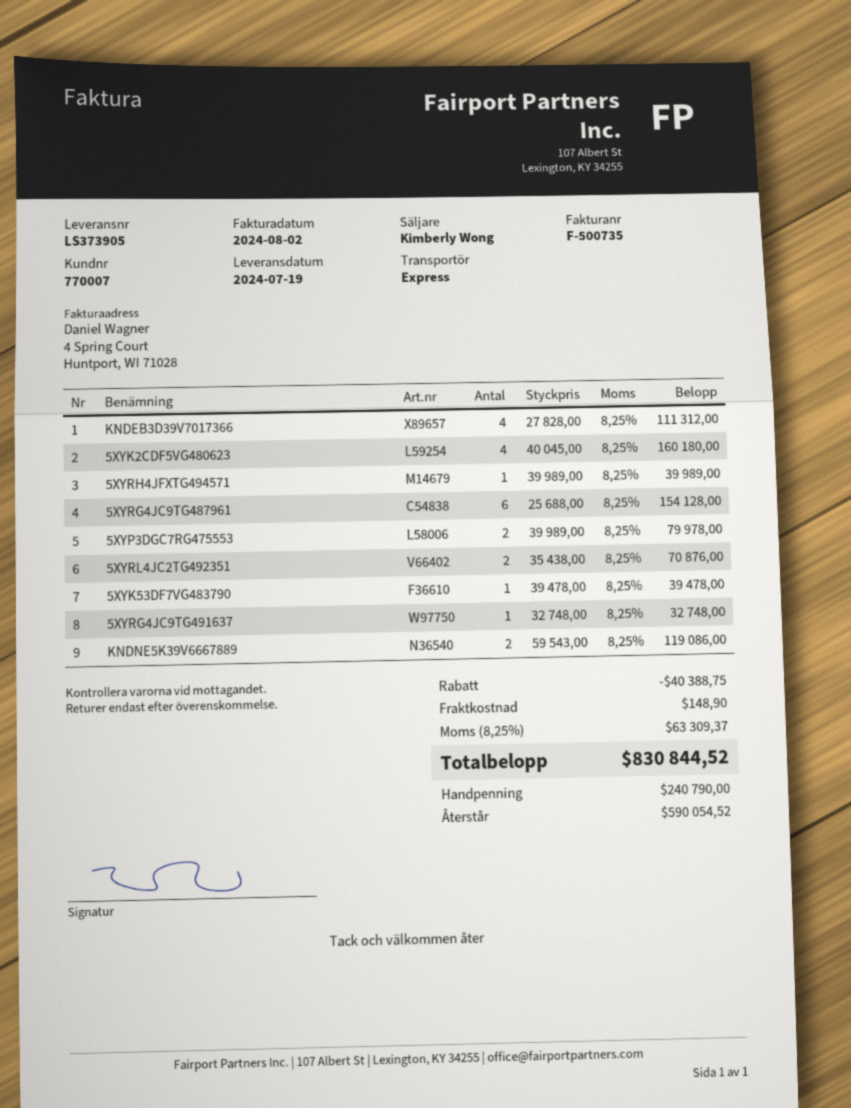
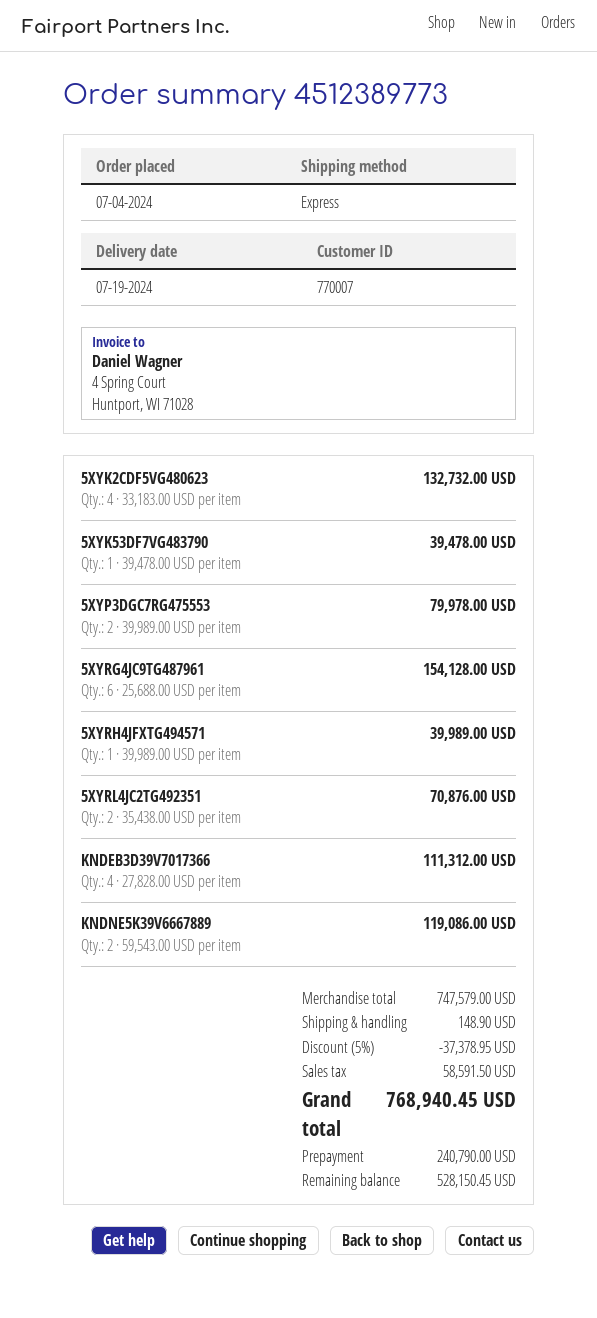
5XYK2CDF5VG480623: 4 x 40045.00 = 160180.00 -> 4 x 33183.00 = 132732.00
5XYRG4JC9TG491637: 1 x 32748.00 = 32748.00 -> none
discount: 40388.75 -> 37378.95
tax: 63309.37 -> 58591.50
total: 830844.52 -> 768940.45
balance: 590054.52 -> 528150.45

